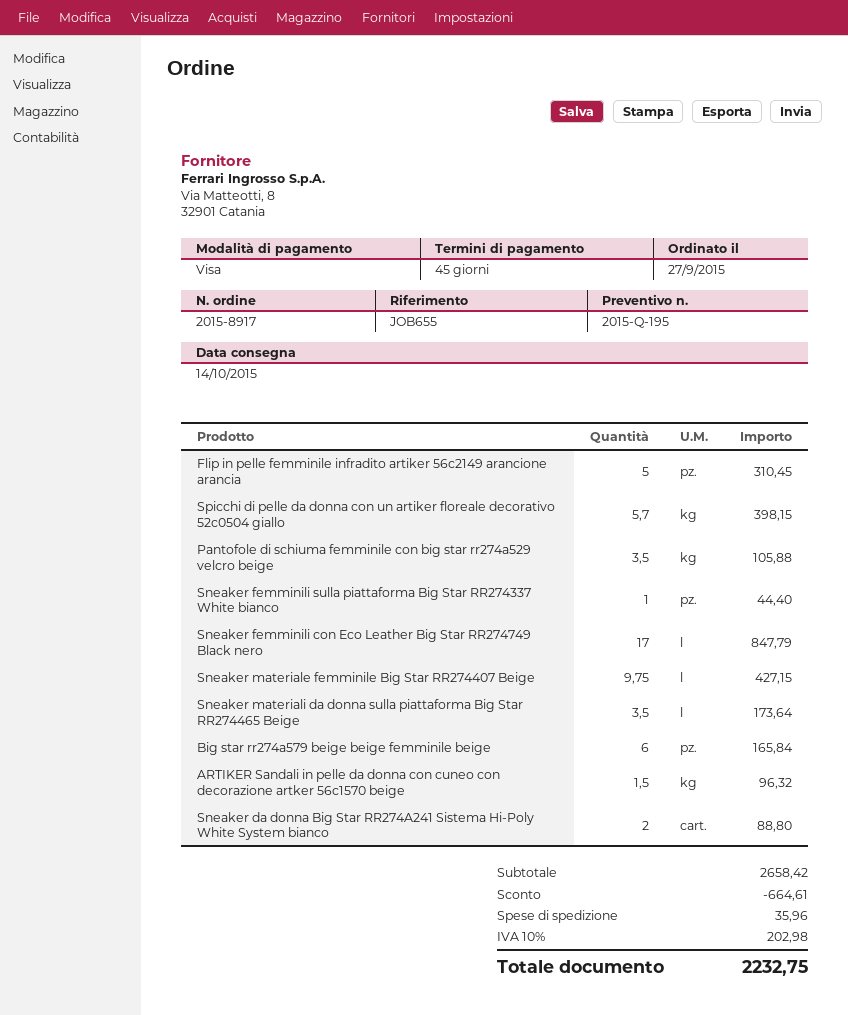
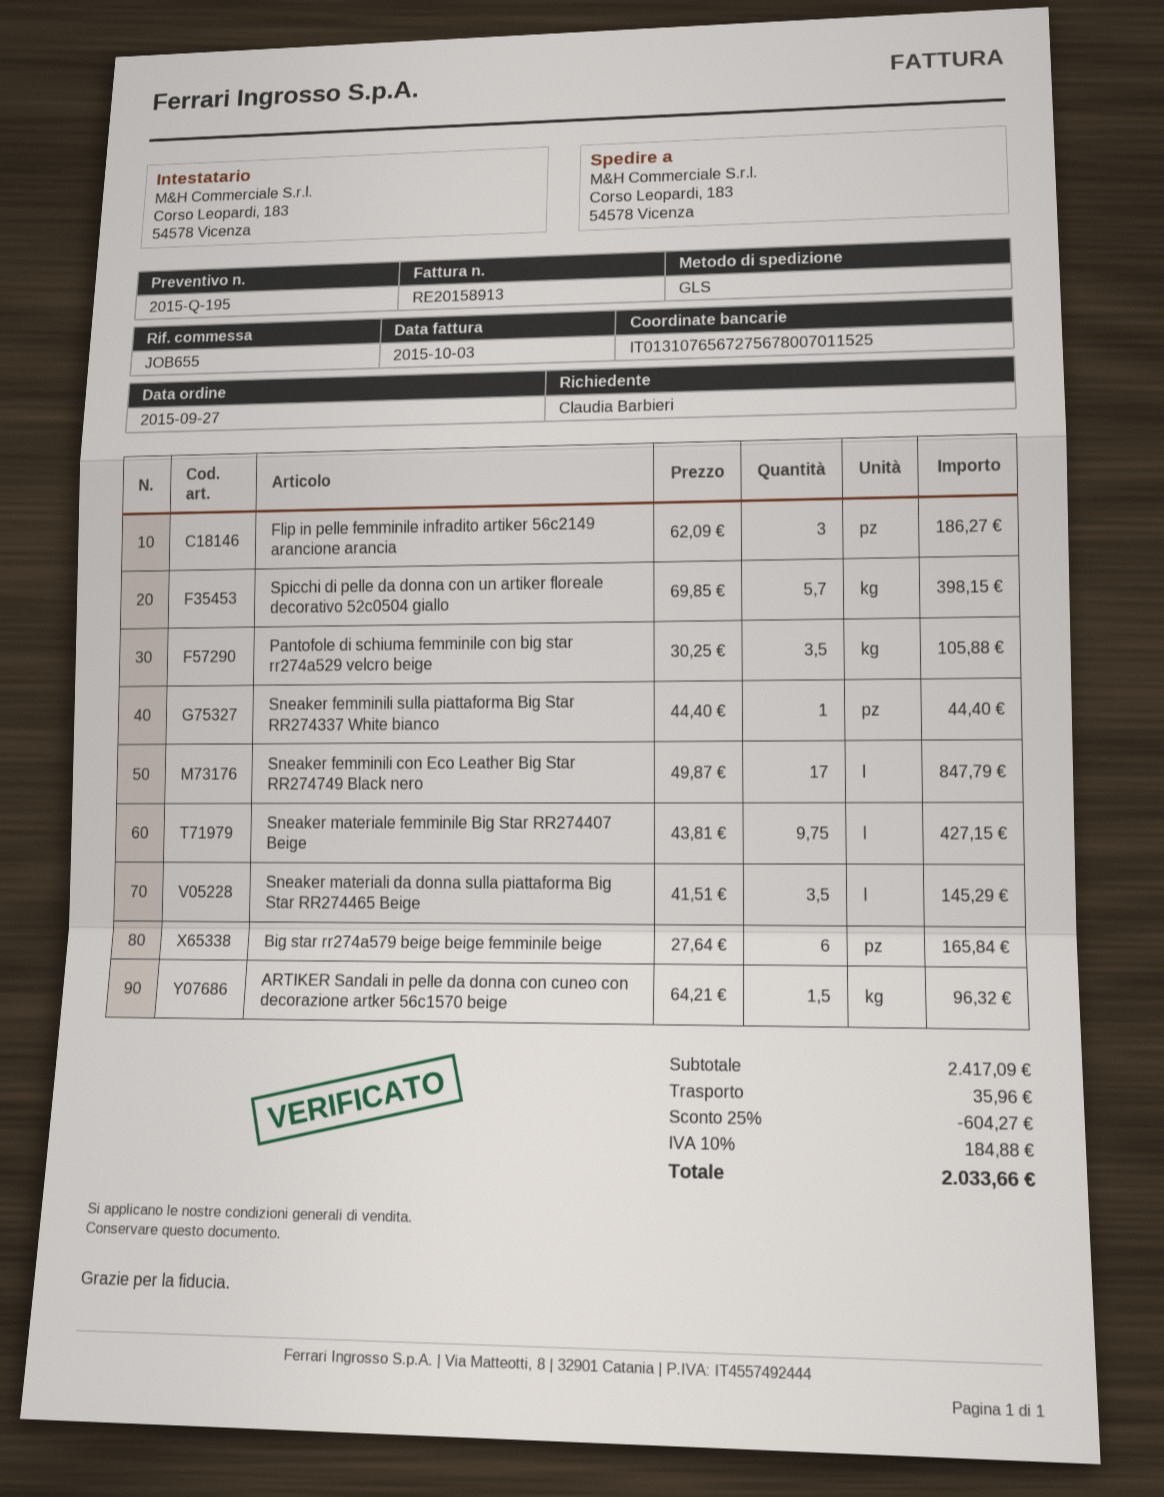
Flip in pelle femminile infradito artiker 56c2149 arancione arancia: 5 for 310.45 -> 3 for 186.27
Sneaker materiali da donna sulla piattaforma Big Star RR274465 Beige: 3.5 for 173.64 -> 3.5 for 145.29
Sneaker da donna Big Star RR274A241 Sistema Hi-Poly White System bianco: 2 for 88.80 -> none
subtotal: 2658.42 -> 2417.09
discount: 664.61 -> 604.27
tax: 10% = 202.98 -> 10% = 184.88
total: 2232.75 -> 2033.66

